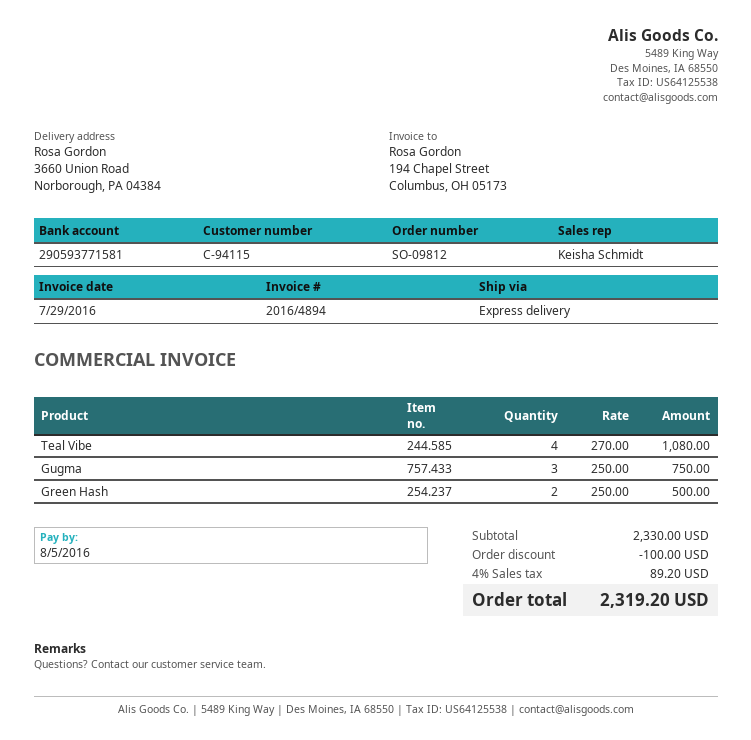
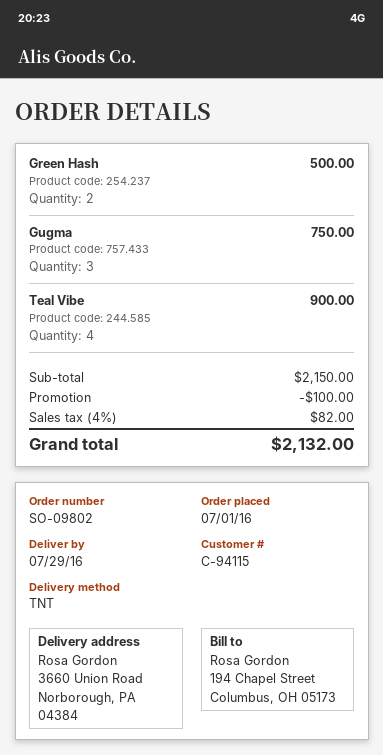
order number: SO-09812 -> SO-09802
shipping method: express -> TNT
Teal Vibe: 4 for 1080.00 -> 4 for 900.00
subtotal: 2330.00 -> 2150.00
tax: 4% = 89.20 -> 4% = 82.00
total: 2319.20 -> 2132.00

